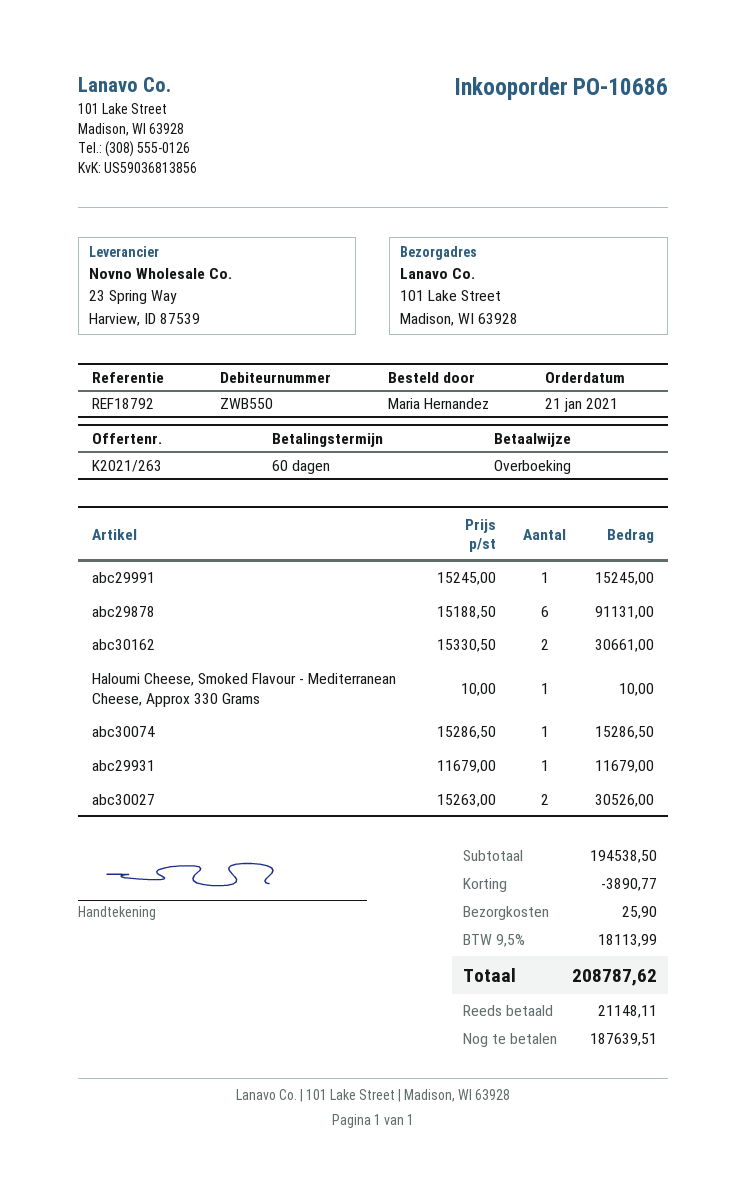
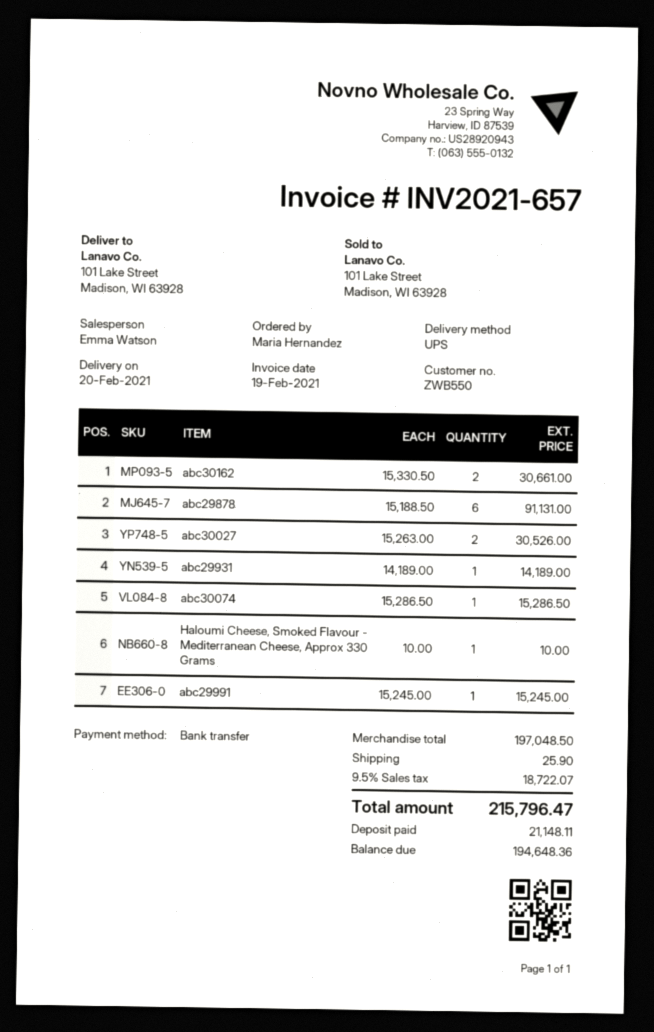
abc29931: 1 x 11679.00 = 11679.00 -> 1 x 14189.00 = 14189.00
subtotal: 194538.50 -> 197048.50
discount: 3890.77 -> none
tax: 9.5% = 18113.99 -> 9.5% = 18722.07
total: 208787.62 -> 215796.47
balance: 187639.51 -> 194648.36

